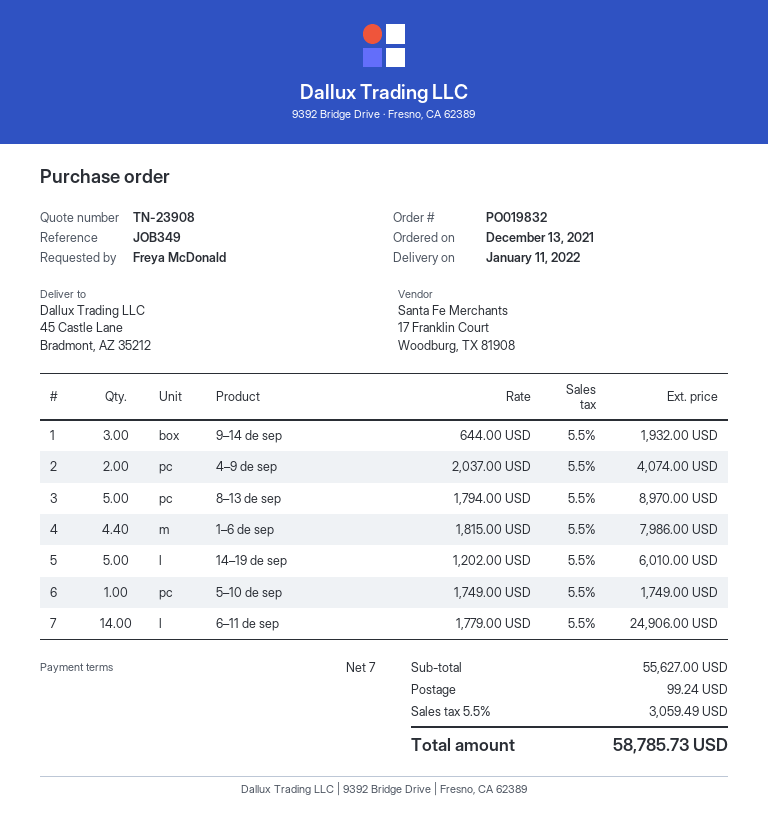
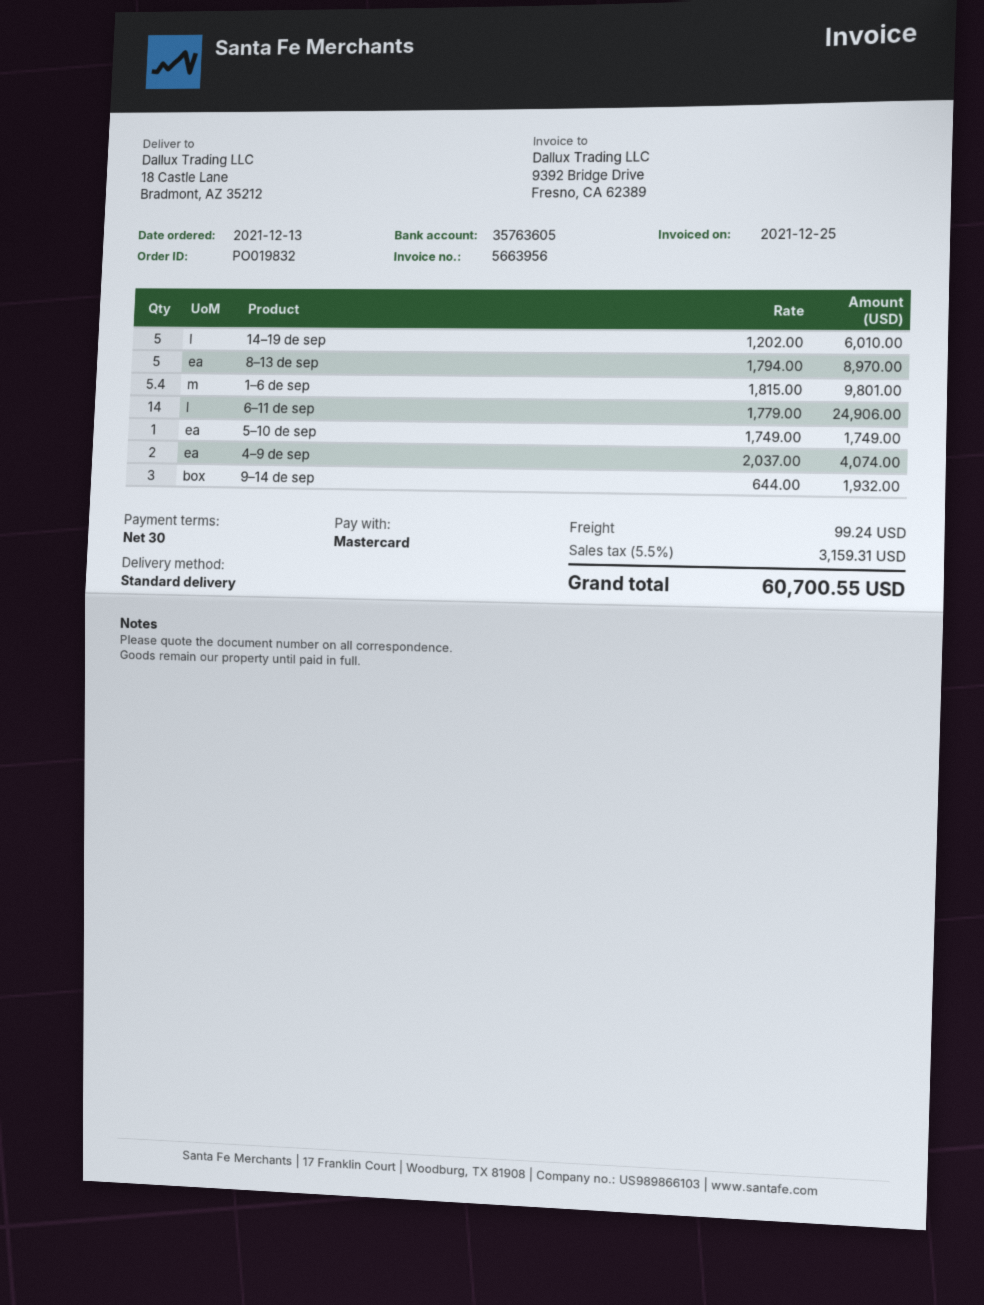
payment terms: 7 days -> 30 days
ship to: 45 Castle Lane, Bradmont, AZ 35212 -> 18 Castle Lane, Bradmont, AZ 35212
1–6 de sep: 4.4 x 1815.00 = 7986.00 -> 5.4 x 1815.00 = 9801.00
tax: 5.5% = 3059.49 -> 5.5% = 3159.31
total: 58785.73 -> 60700.55

